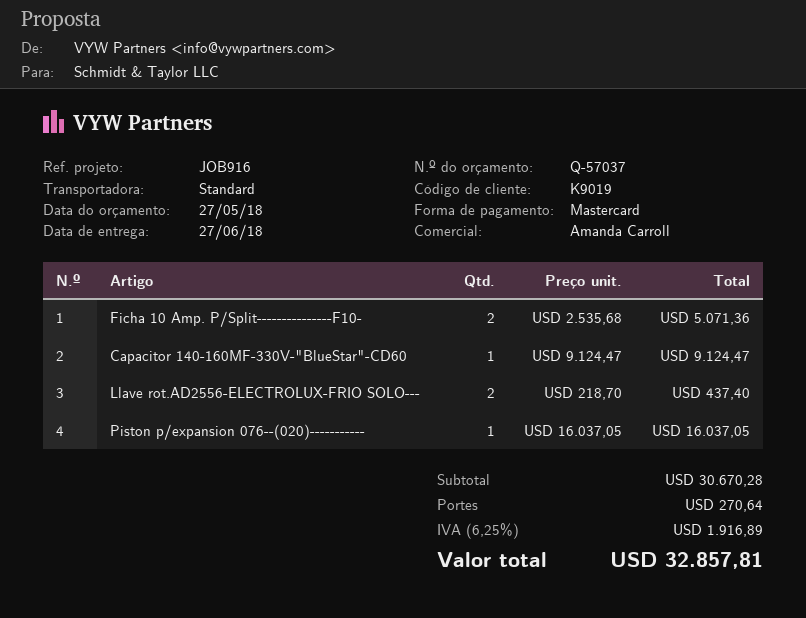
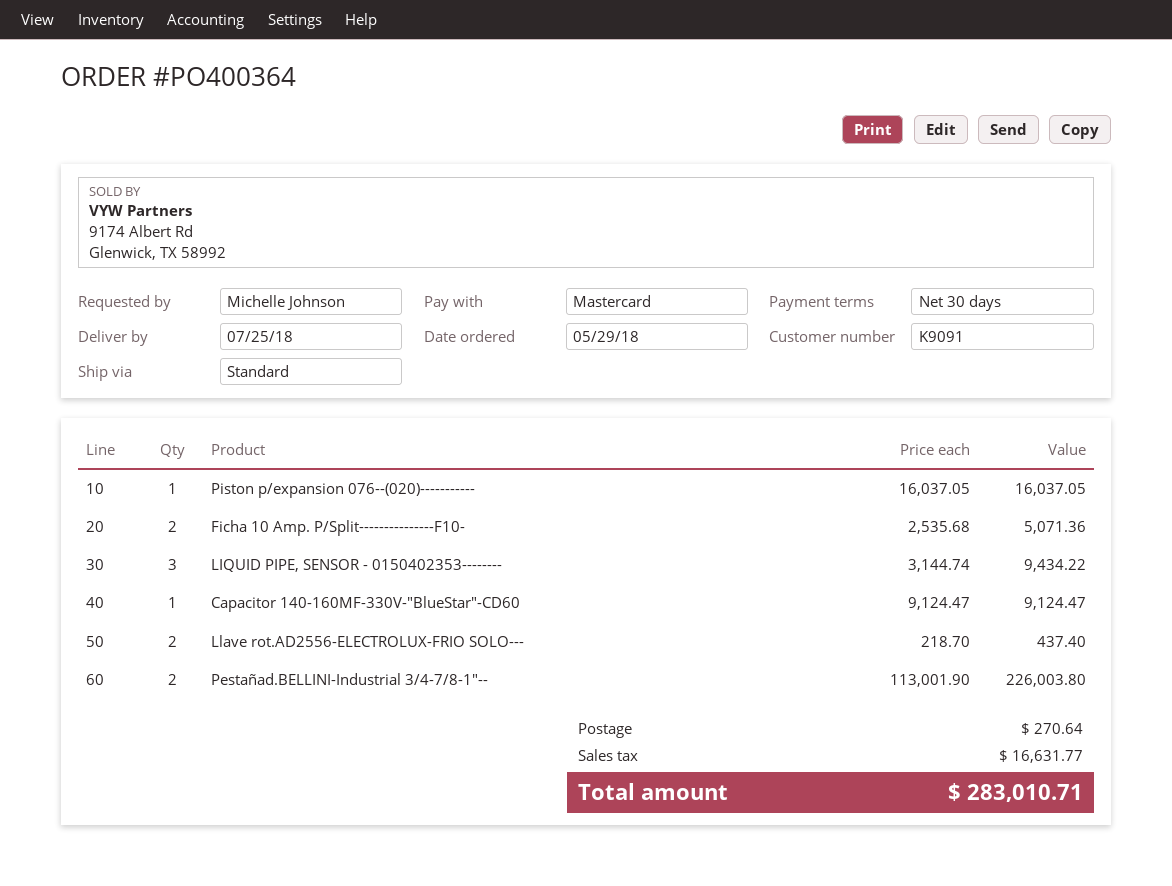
delivery date: 2018-06-27 -> 2018-07-25
customer number: K9019 -> K9091
LIQUID PIPE, SENSOR - 0150402353--------: none -> 3 x 3144.74 = 9434.22
Pestañad.BELLINI-Industrial 3/4-7/8-1"--: none -> 2 x 113001.90 = 226003.80
tax: 1916.89 -> 16631.77
total: 32857.81 -> 283010.71

